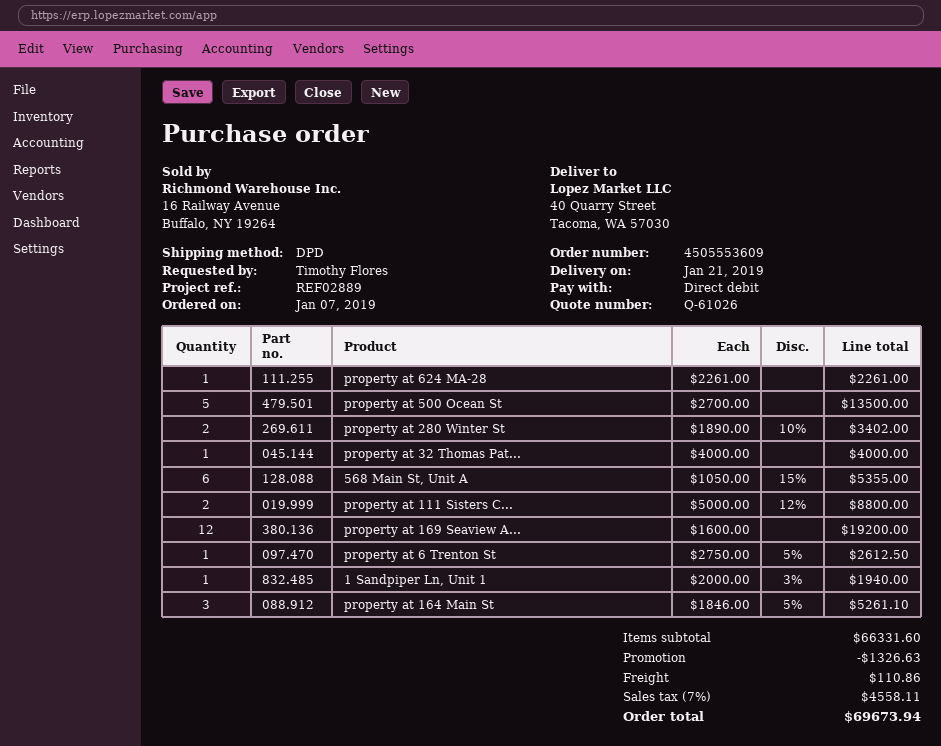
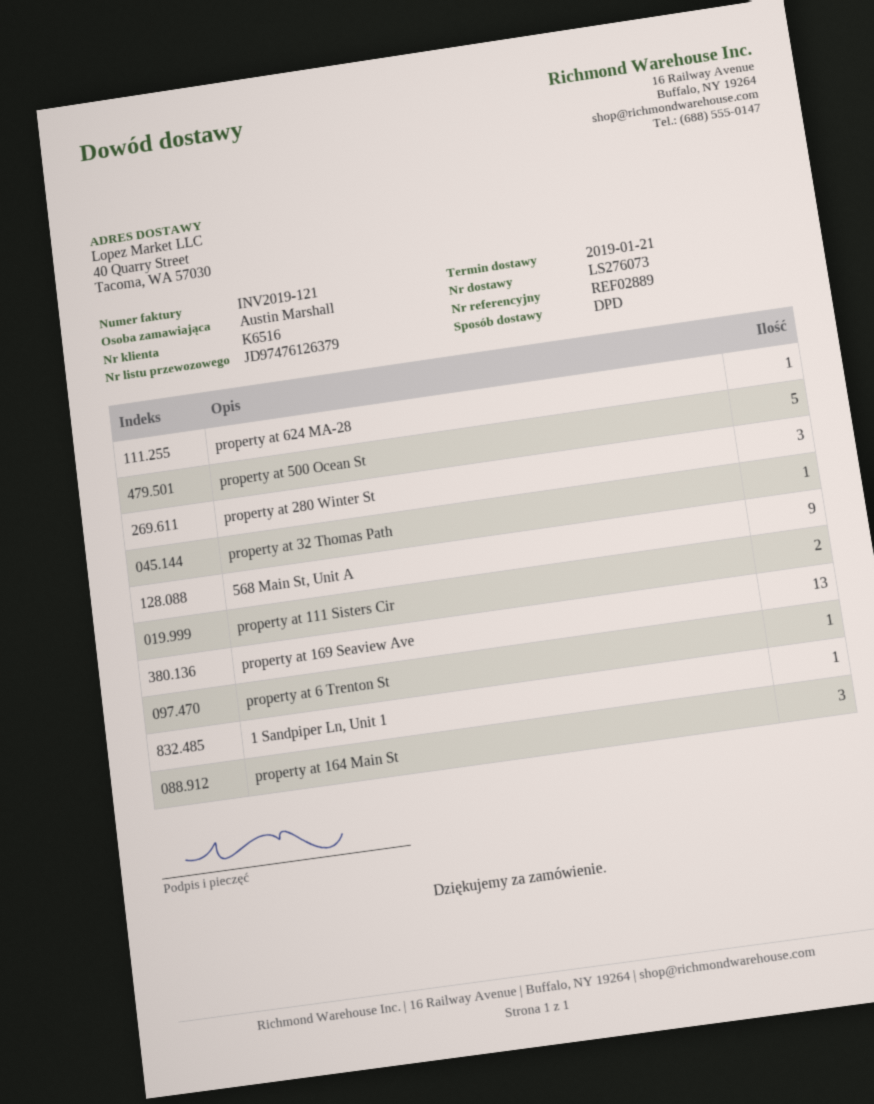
ordered by: Timothy Flores -> Austin Marshall
property at 280 Winter St: 2 -> 3
568 Main St, Unit A: 6 -> 9
property at 169 Seaview A...: 12 -> 13

